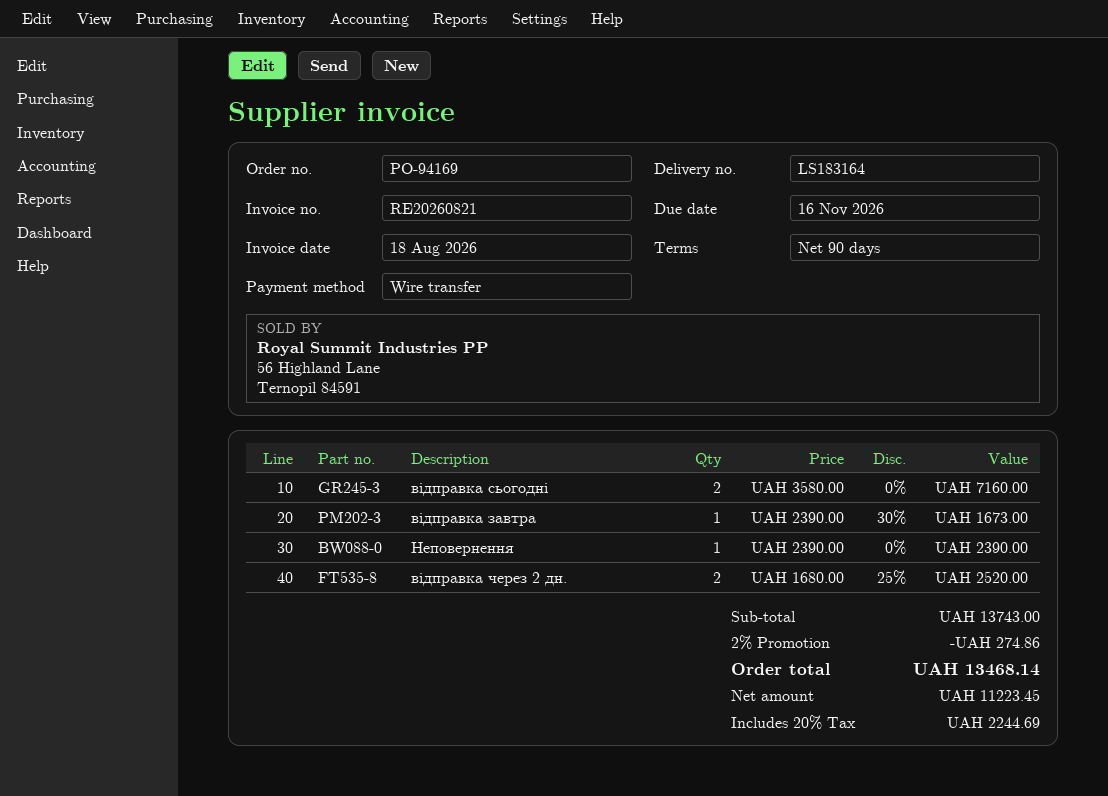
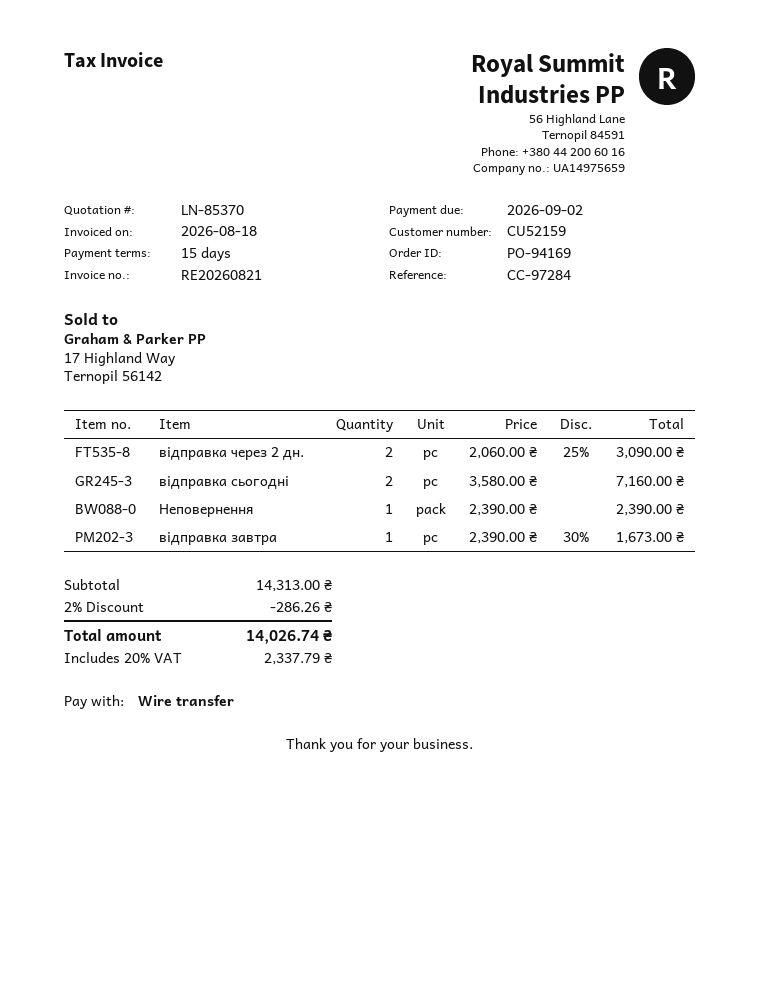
payment terms: 90 days -> 15 days
due date: 2026-11-16 -> 2026-09-02
відправка через 2 дн.: 2 x 1680.00 - 25% = 2520.00 -> 2 x 2060.00 - 25% = 3090.00
subtotal: 13743.00 -> 14313.00
discount: 2% = 274.86 -> 2% = 286.26
tax: 20% = 2244.69 -> 20% = 2337.79
total: 13468.14 -> 14026.74

